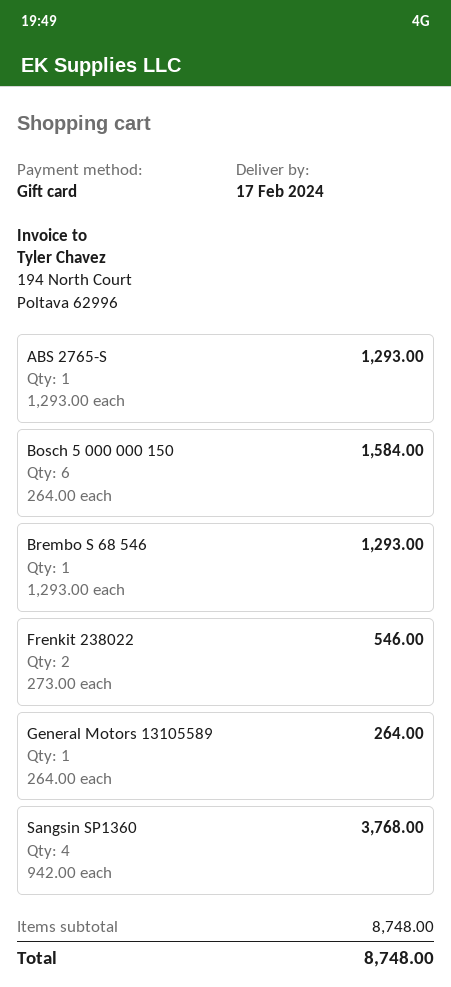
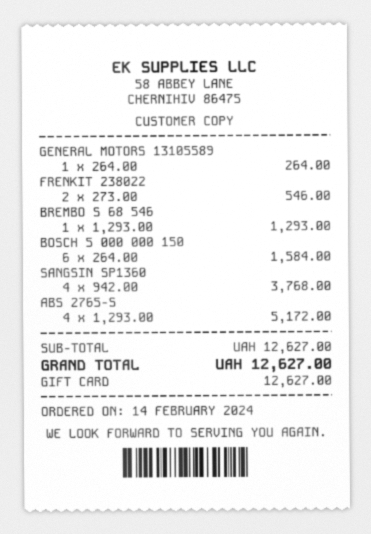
ABS 2765-S: 1 x 1293.00 = 1293.00 -> 4 x 1293.00 = 5172.00
subtotal: 8748.00 -> 12627.00
total: 8748.00 -> 12627.00

